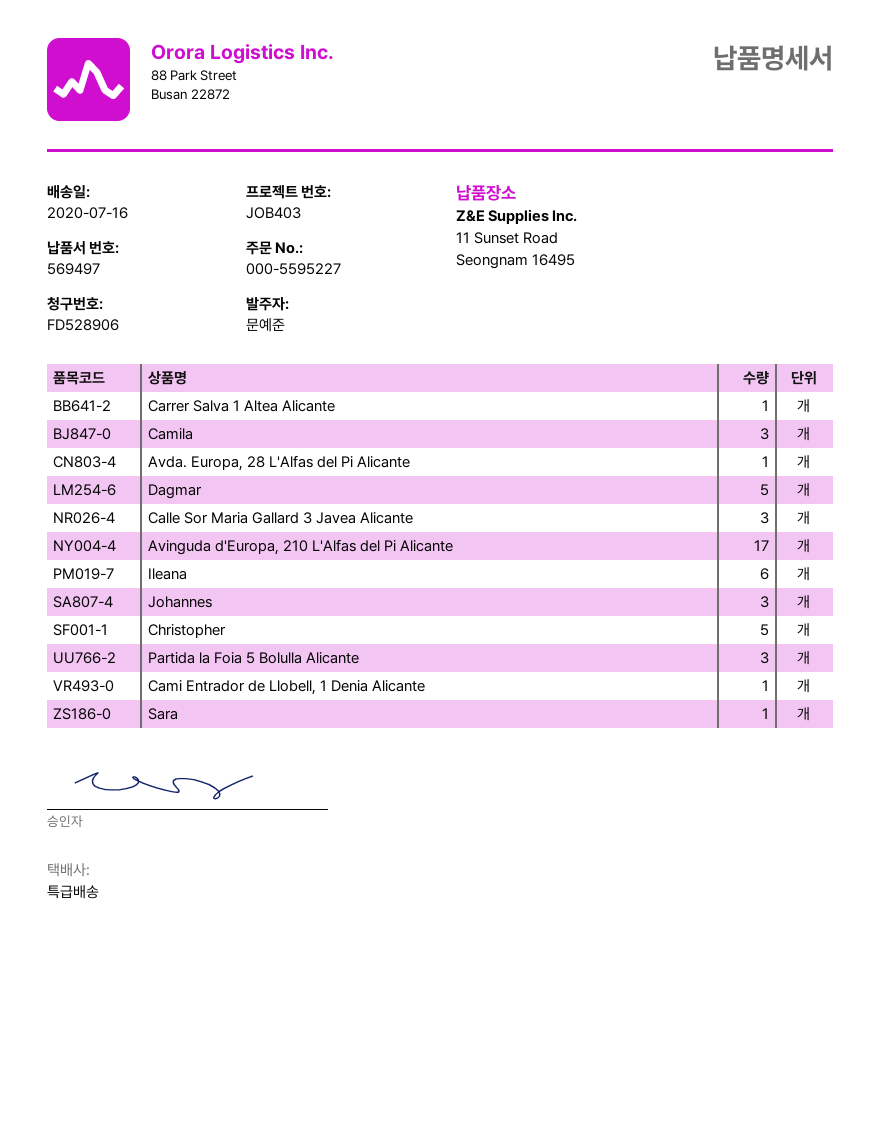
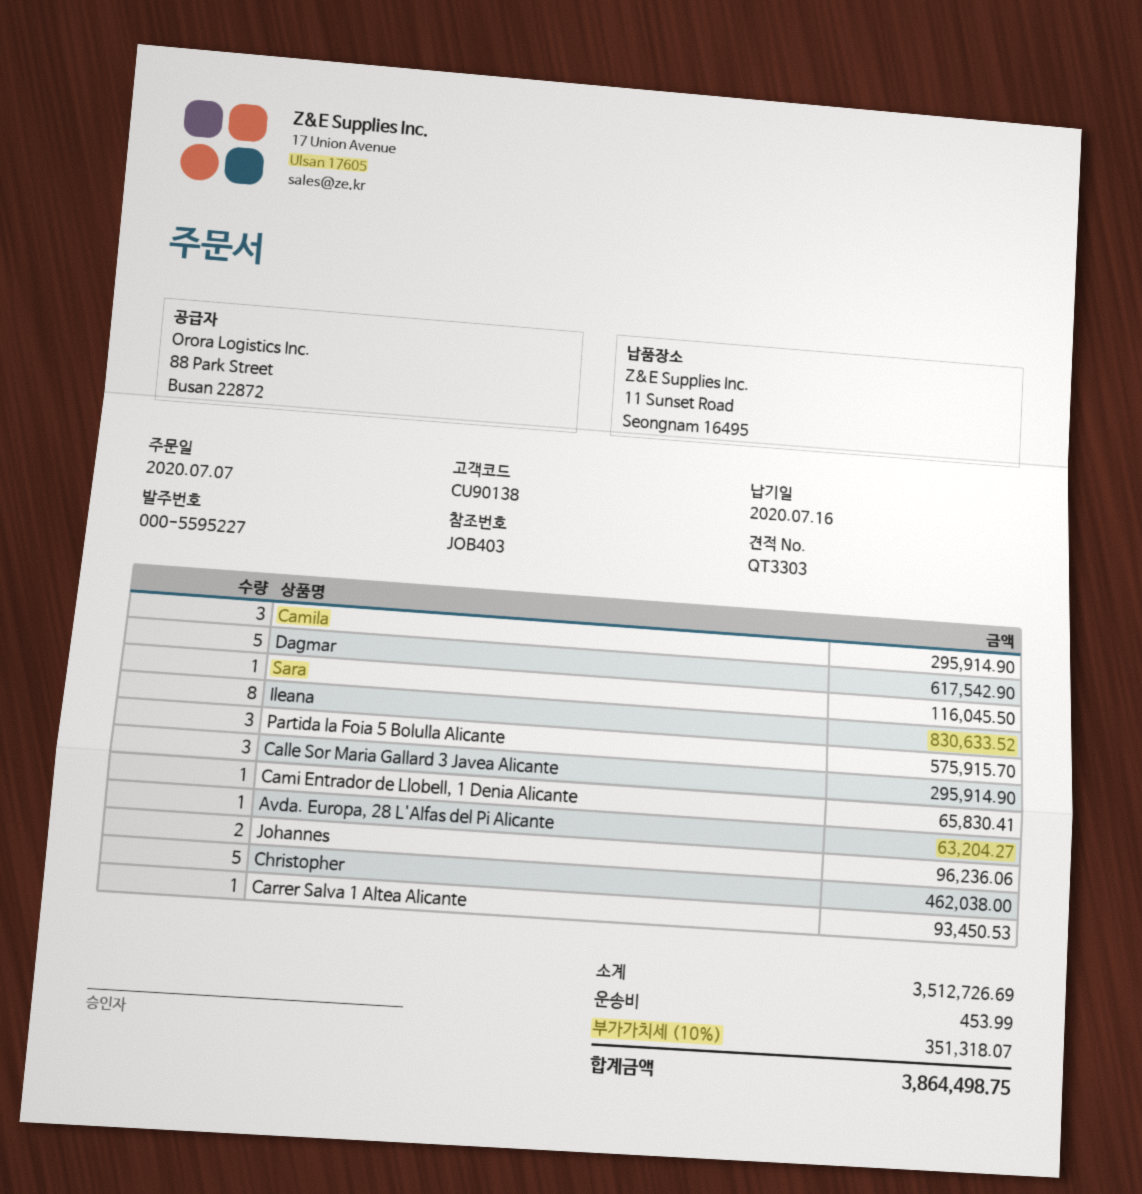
Avinguda d'Europa, 210 L'Alfas del Pi Alicante: 17 -> none
Ileana: 6 -> 8
Johannes: 3 -> 2

